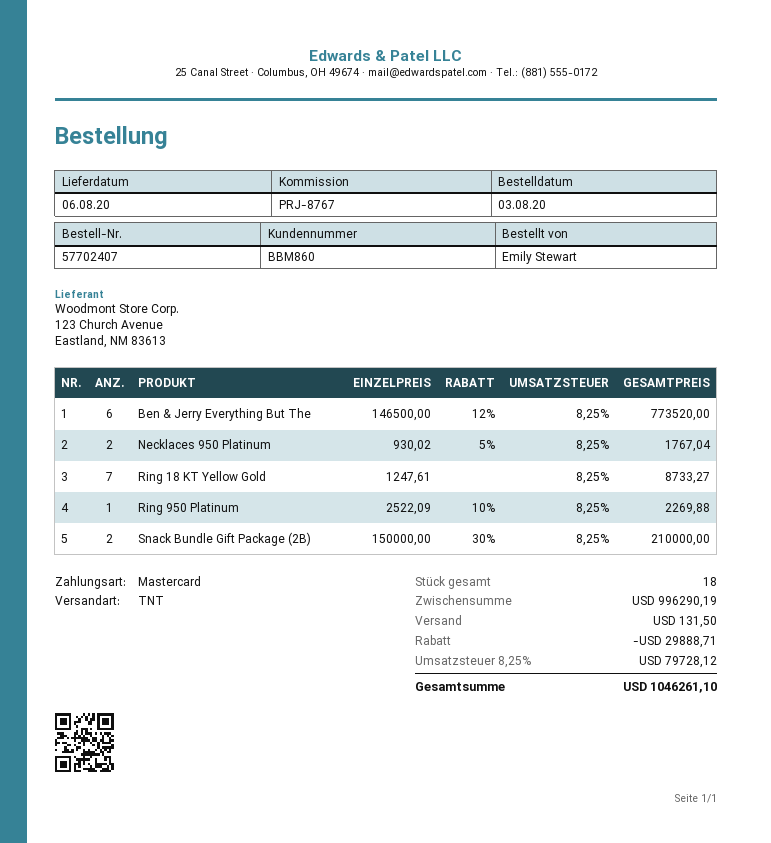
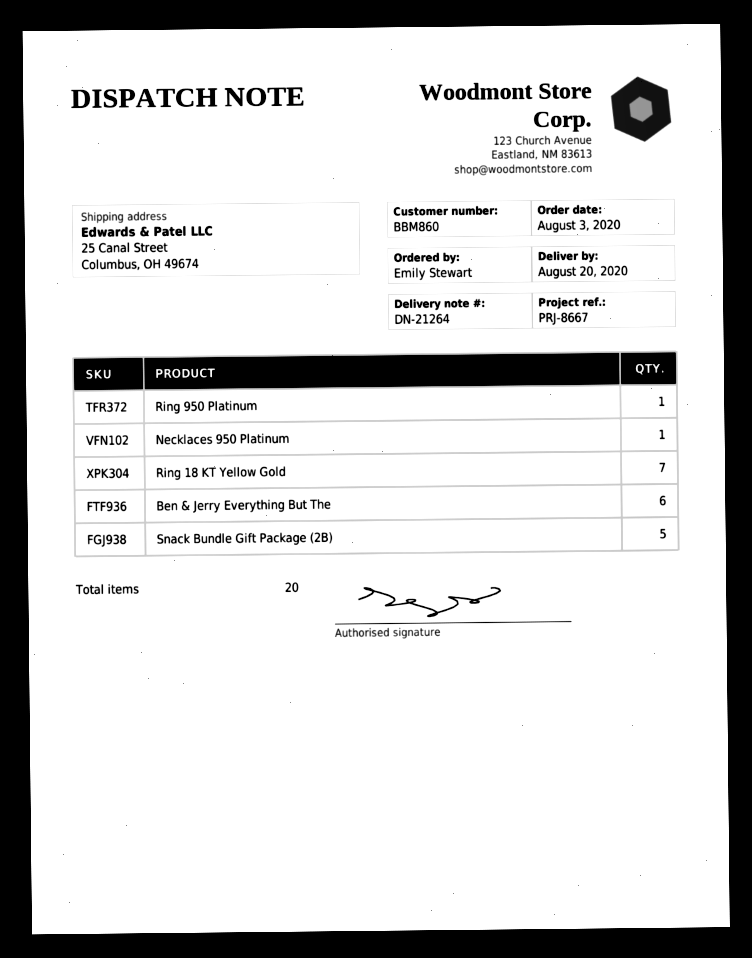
delivery date: 2020-08-06 -> 2020-08-20
reference: PRJ-8767 -> PRJ-8667
Necklaces 950 Platinum: 2 -> 1
Snack Bundle Gift Package (2B): 2 -> 5
total quantity: 18 -> 20

